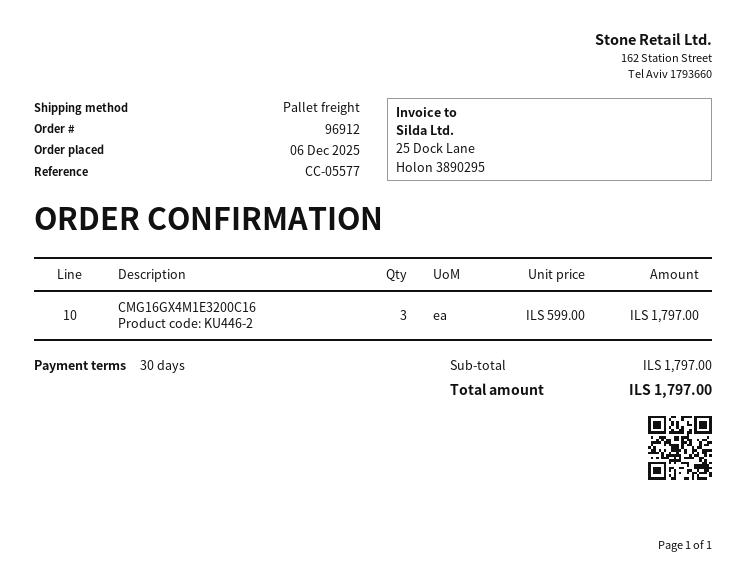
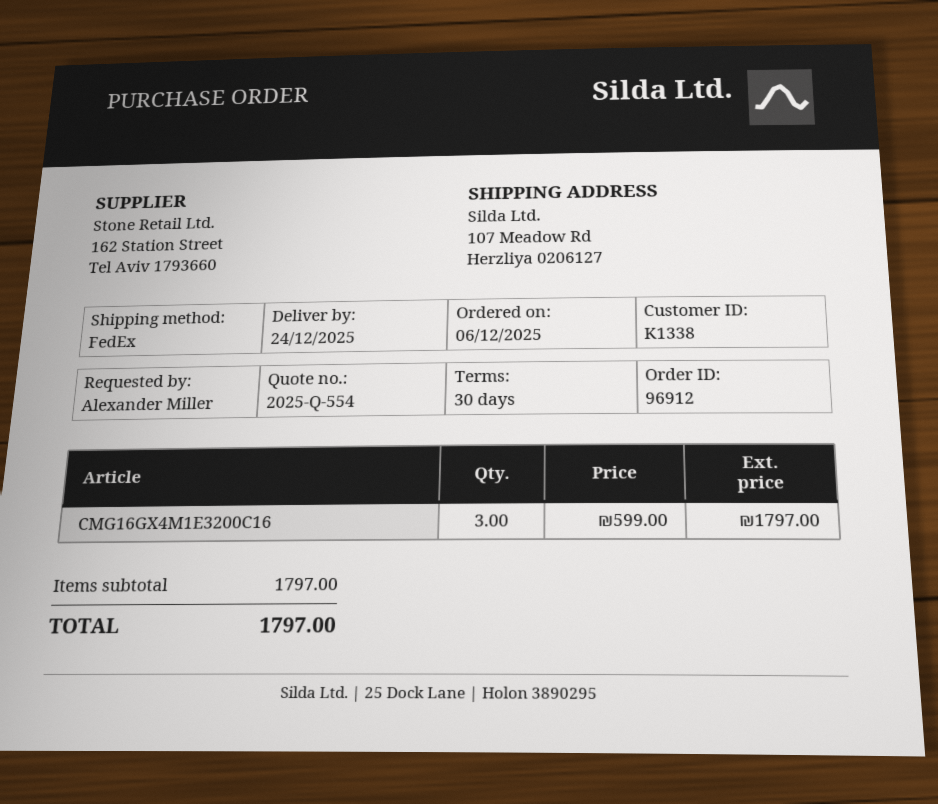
shipping method: pallet freight -> FedEx

